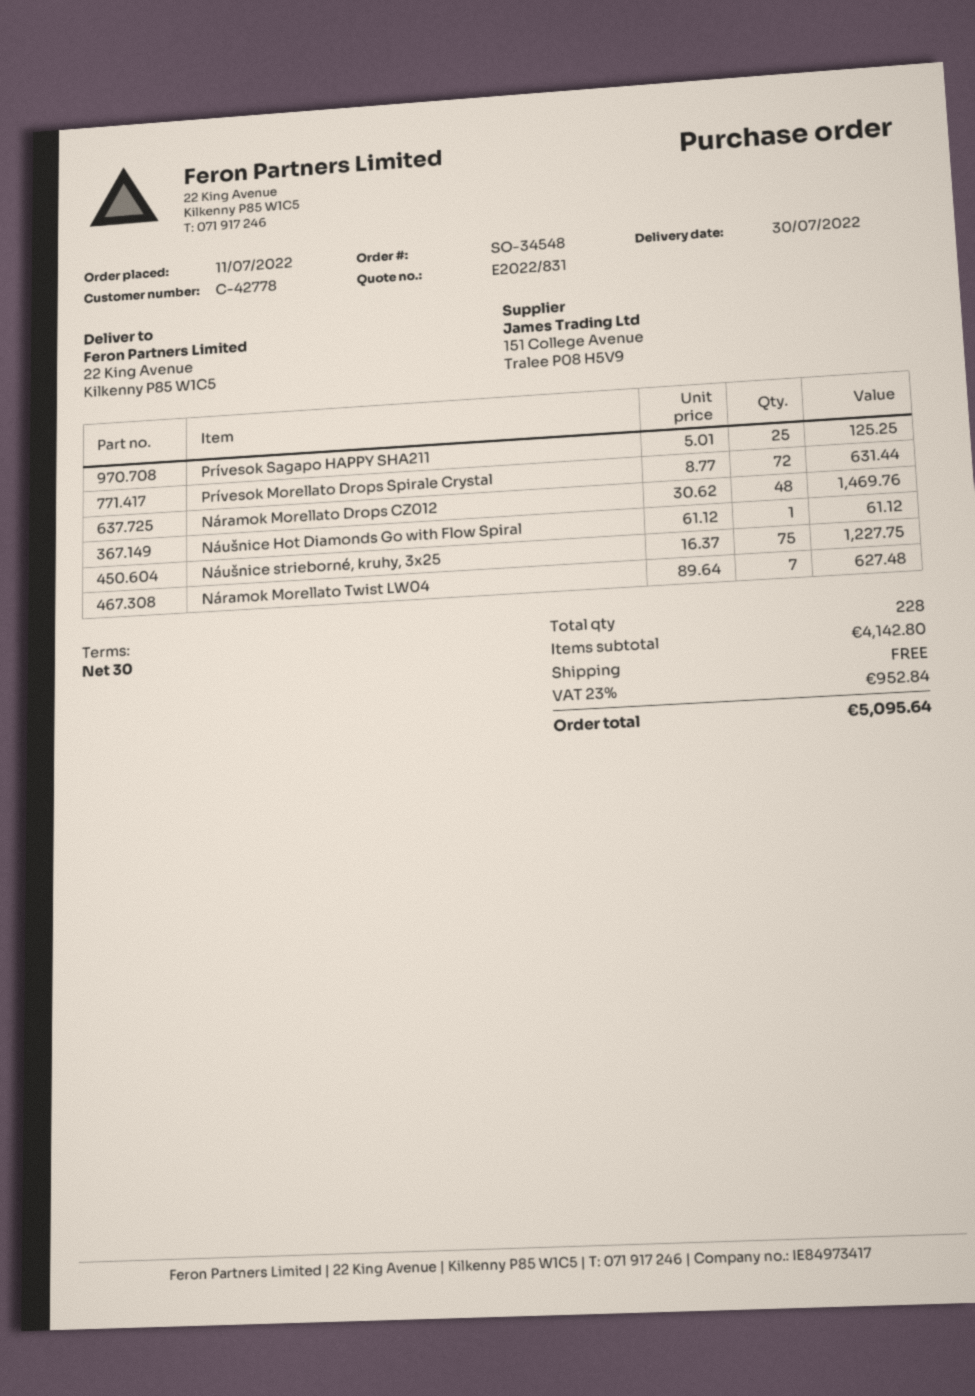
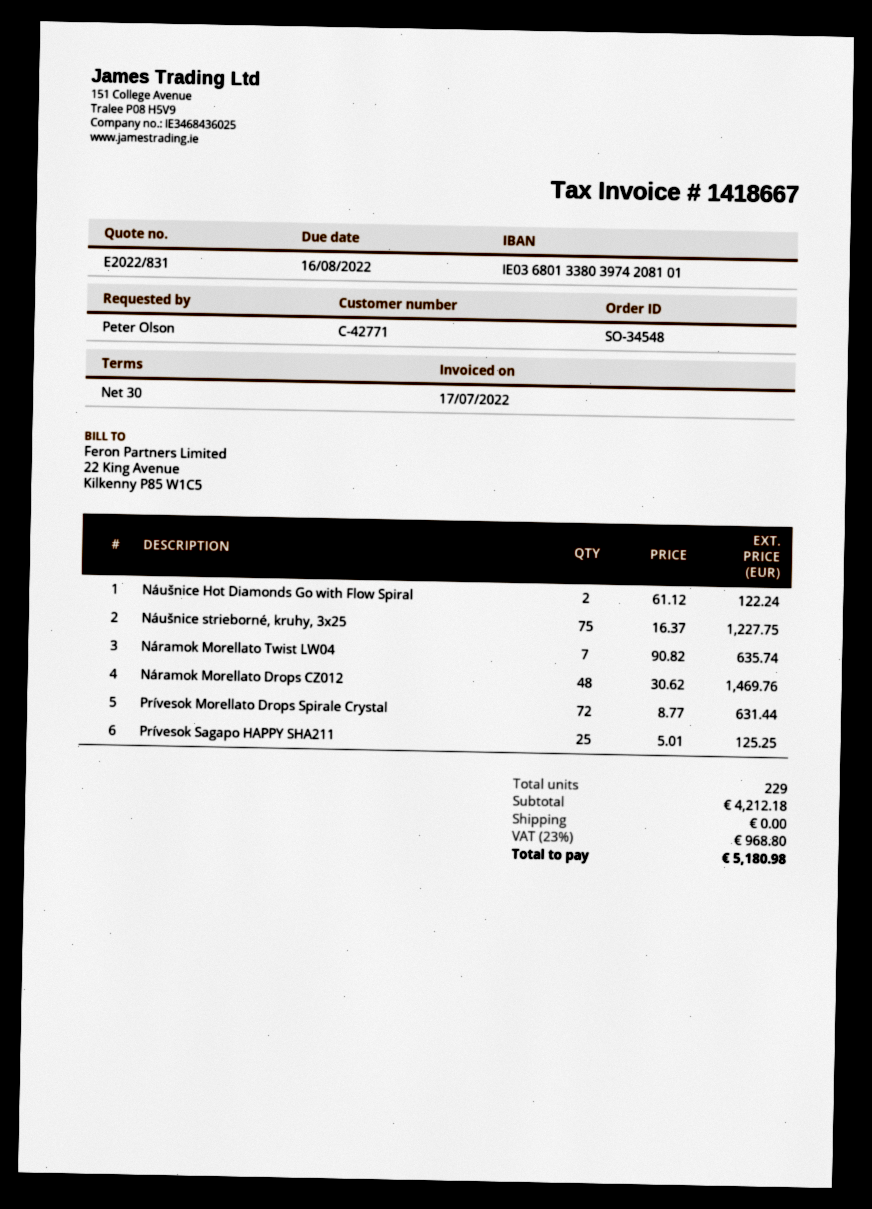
customer number: C-42778 -> C-42771
Náušnice Hot Diamonds Go with Flow Spiral: 1 x 61.12 = 61.12 -> 2 x 61.12 = 122.24
Náramok Morellato Twist LW04: 7 x 89.64 = 627.48 -> 7 x 90.82 = 635.74
total quantity: 228 -> 229
subtotal: 4142.80 -> 4212.18
tax: 23% = 952.84 -> 23% = 968.80
total: 5095.64 -> 5180.98

